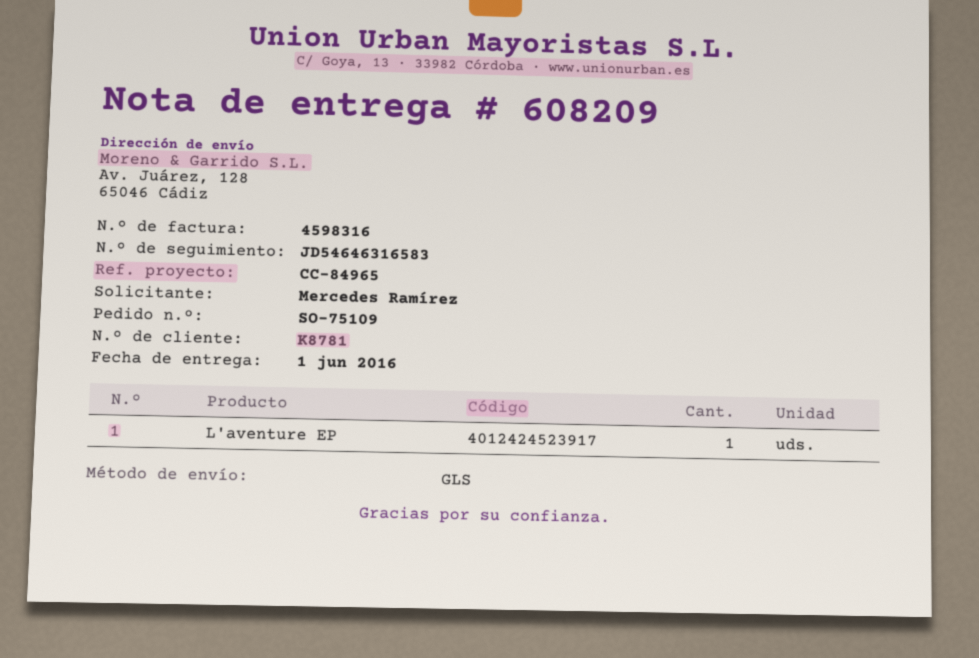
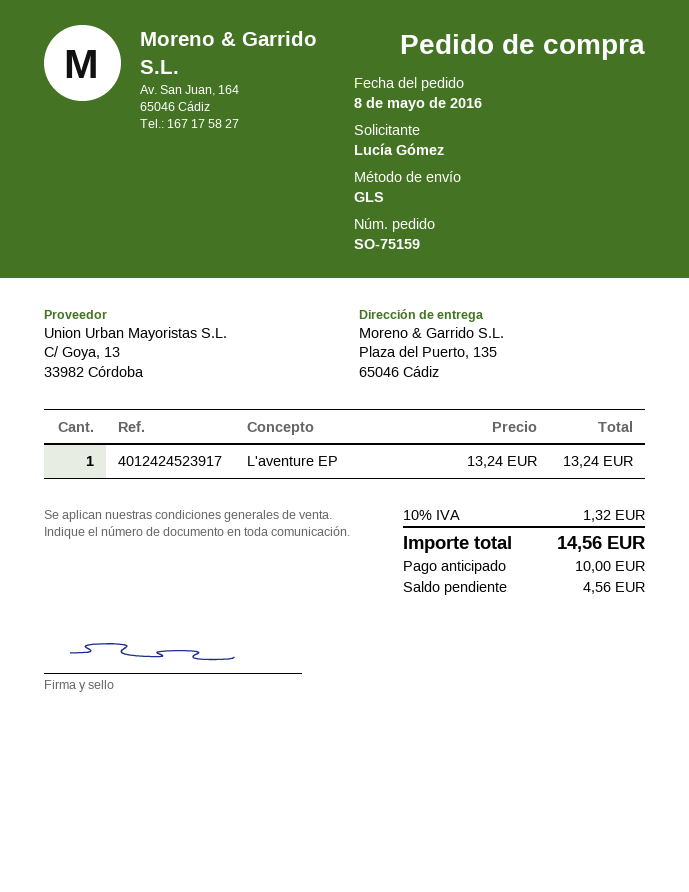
order number: SO-75109 -> SO-75159
ordered by: Mercedes Ramírez -> Lucía Gómez
ship to: Av. Juárez, 128, 65046 Cádiz -> Plaza del Puerto, 135, 65046 Cádiz

